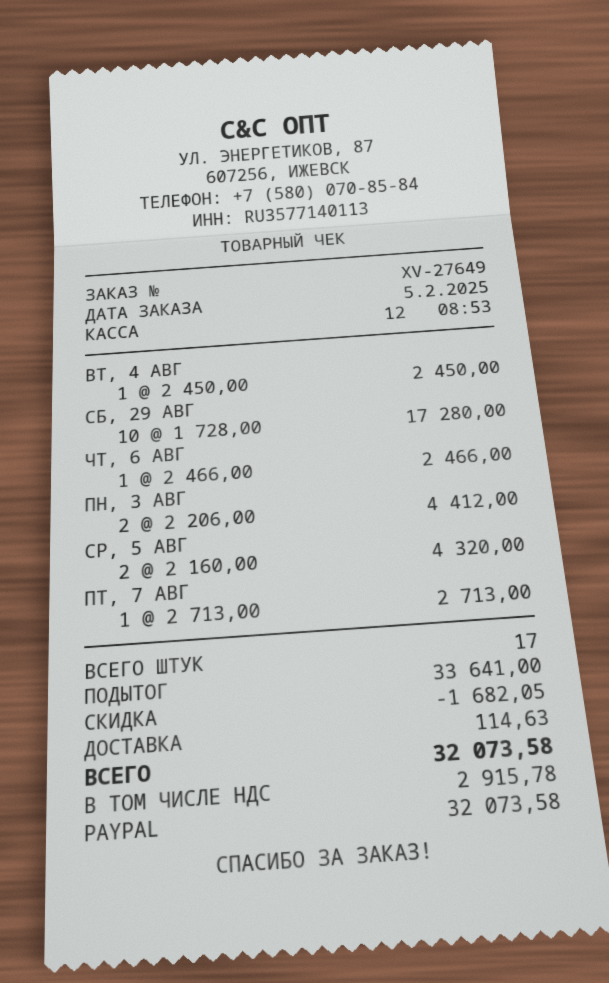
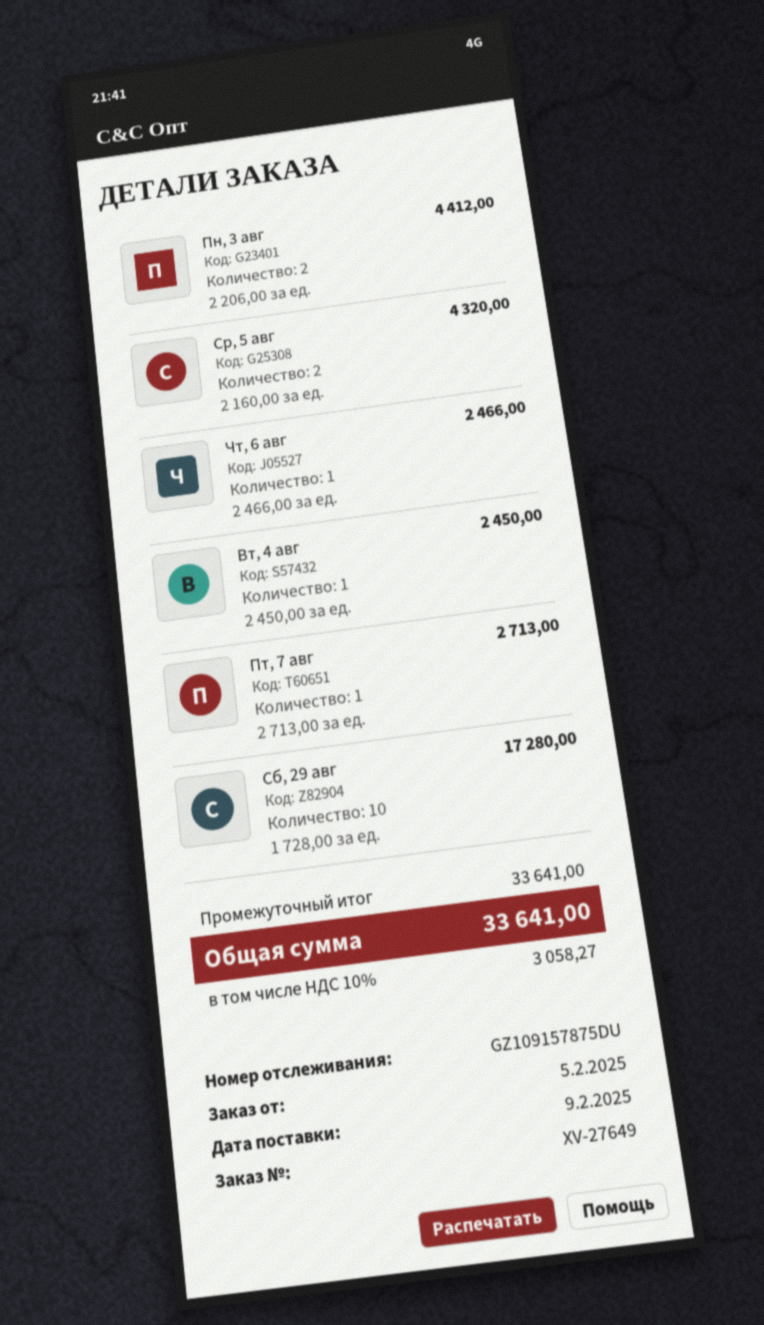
discount: 1682.05 -> none
shipping: 114.63 -> none
tax: 2915.78 -> 3058.27
total: 32073.58 -> 33641.00

